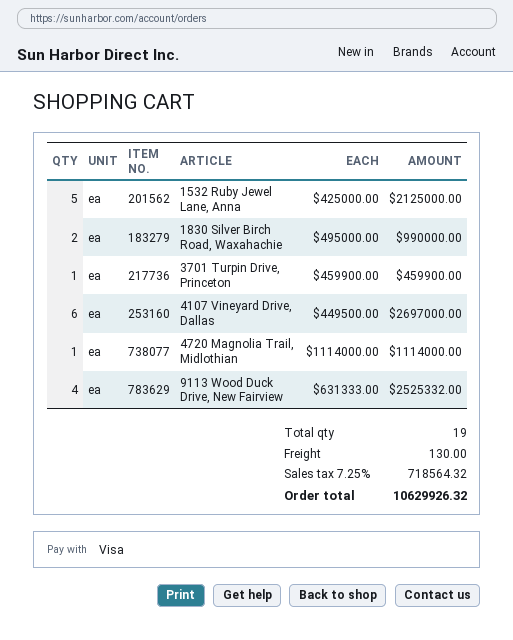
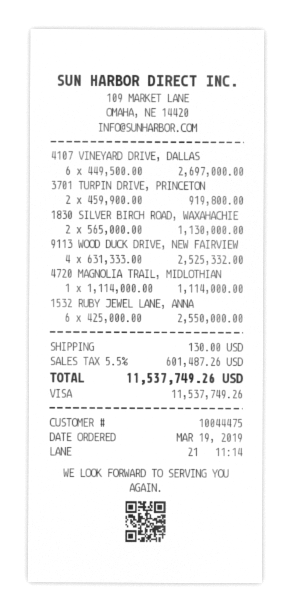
1532 Ruby Jewel Lane, Anna: 5 x 425000.00 = 2125000.00 -> 6 x 425000.00 = 2550000.00
1830 Silver Birch Road, Waxahachie: 2 x 495000.00 = 990000.00 -> 2 x 565000.00 = 1130000.00
3701 Turpin Drive, Princeton: 1 x 459900.00 = 459900.00 -> 2 x 459900.00 = 919800.00
tax: 7.25% = 718564.32 -> 5.5% = 601487.26
total: 10629926.32 -> 11537749.26

